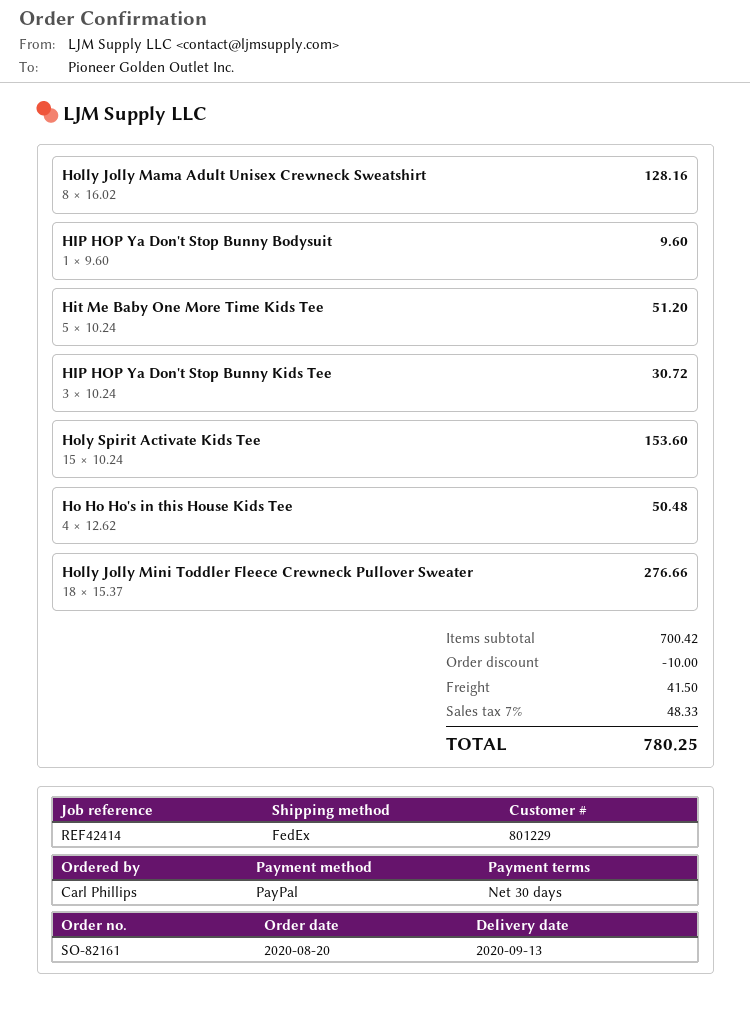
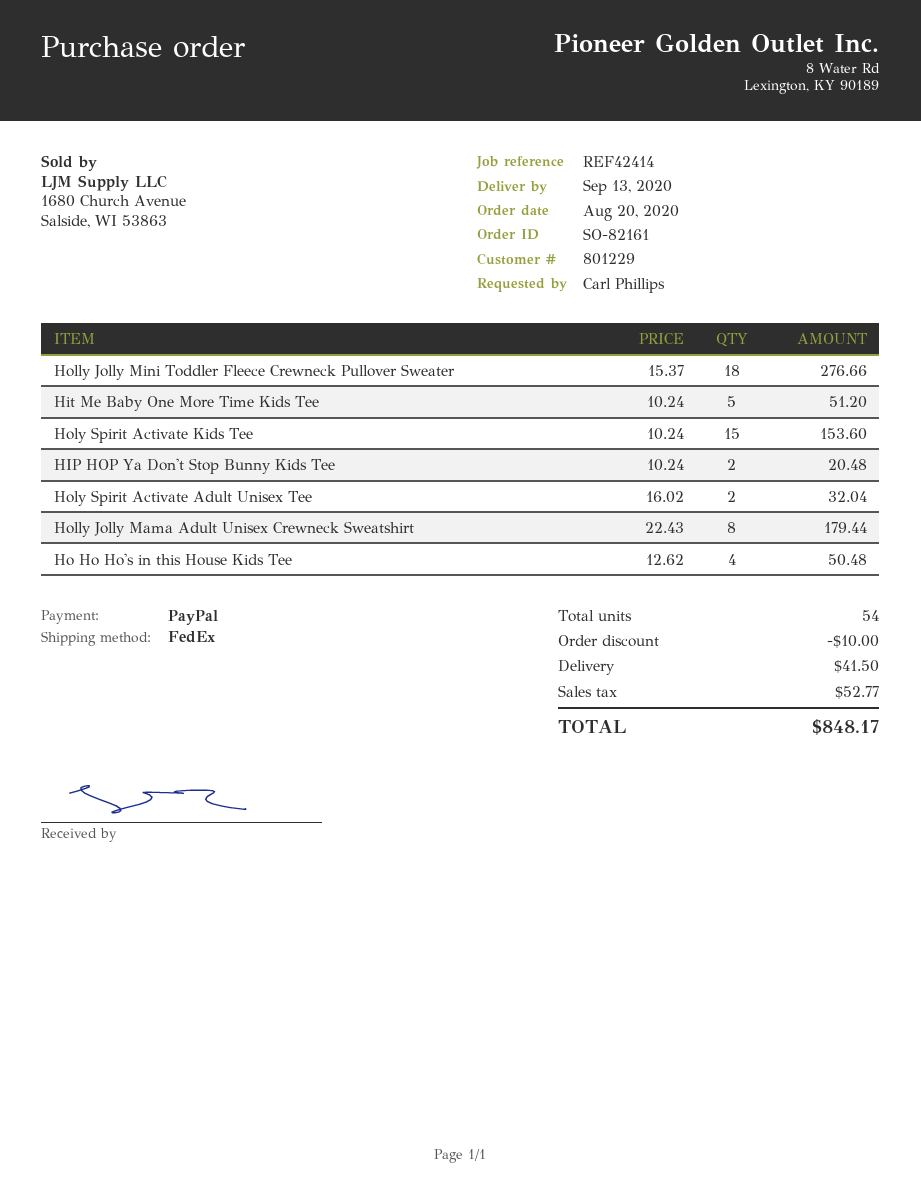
Holly Jolly Mama Adult Unisex Crewneck Sweatshirt: 8 x 16.02 = 128.16 -> 8 x 22.43 = 179.44
HIP HOP Ya Don't Stop Bunny Bodysuit: 1 x 9.60 = 9.60 -> none
HIP HOP Ya Don't Stop Bunny Kids Tee: 3 x 10.24 = 30.72 -> 2 x 10.24 = 20.48
Holy Spirit Activate Adult Unisex Tee: none -> 2 x 16.02 = 32.04
tax: 48.33 -> 52.77
total: 780.25 -> 848.17

